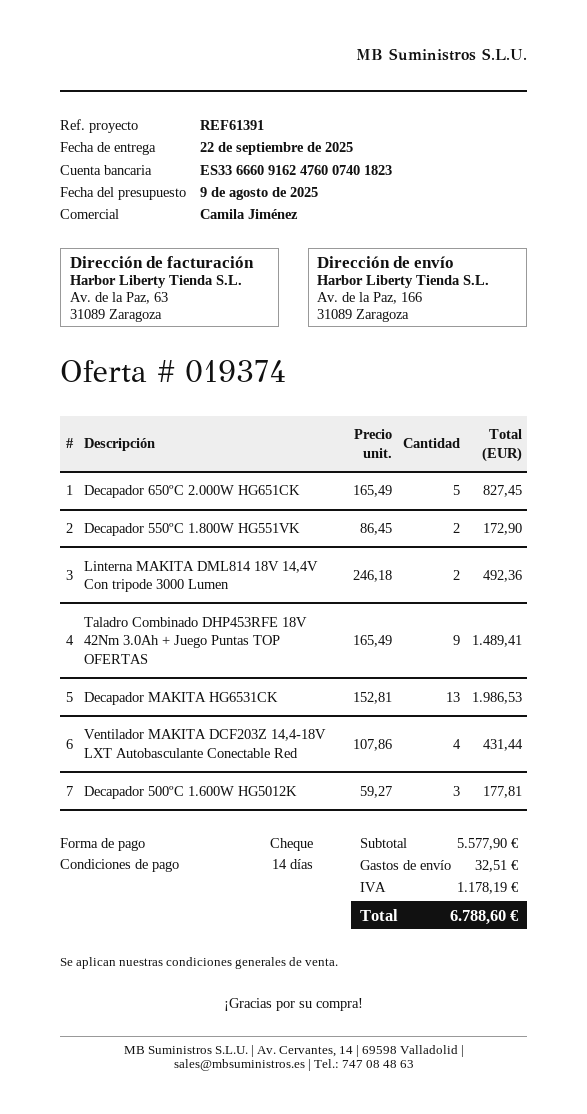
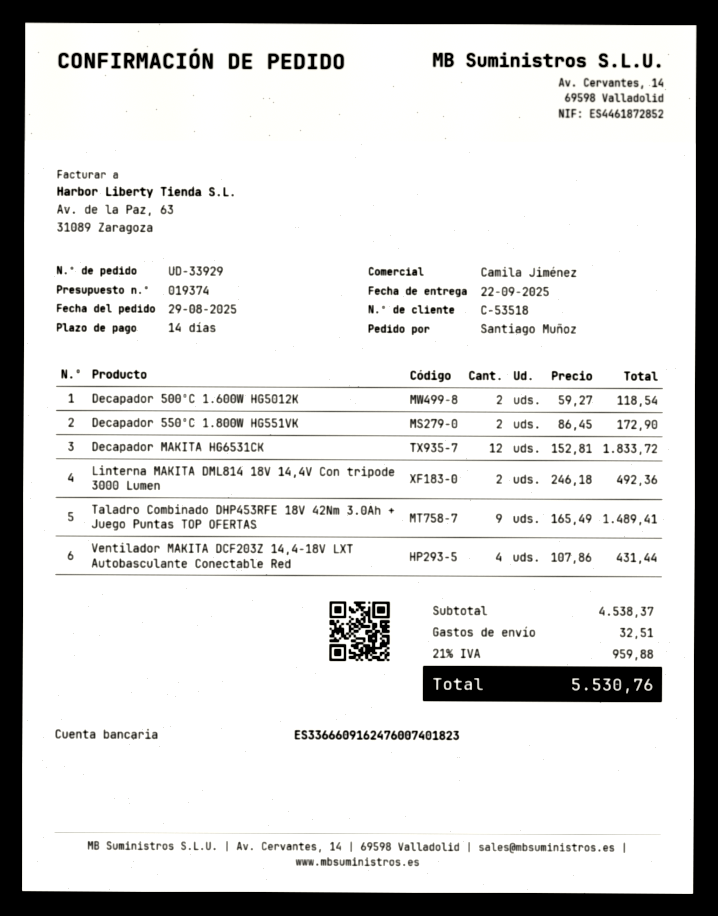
Decapador 650ºC 2.000W HG651CK: 5 x 165.49 = 827.45 -> none
Decapador MAKITA HG6531CK: 13 x 152.81 = 1986.53 -> 12 x 152.81 = 1833.72
Decapador 500ºC 1.600W HG5012K: 3 x 59.27 = 177.81 -> 2 x 59.27 = 118.54
subtotal: 5577.90 -> 4538.37
tax: 1178.19 -> 959.88
total: 6788.60 -> 5530.76

